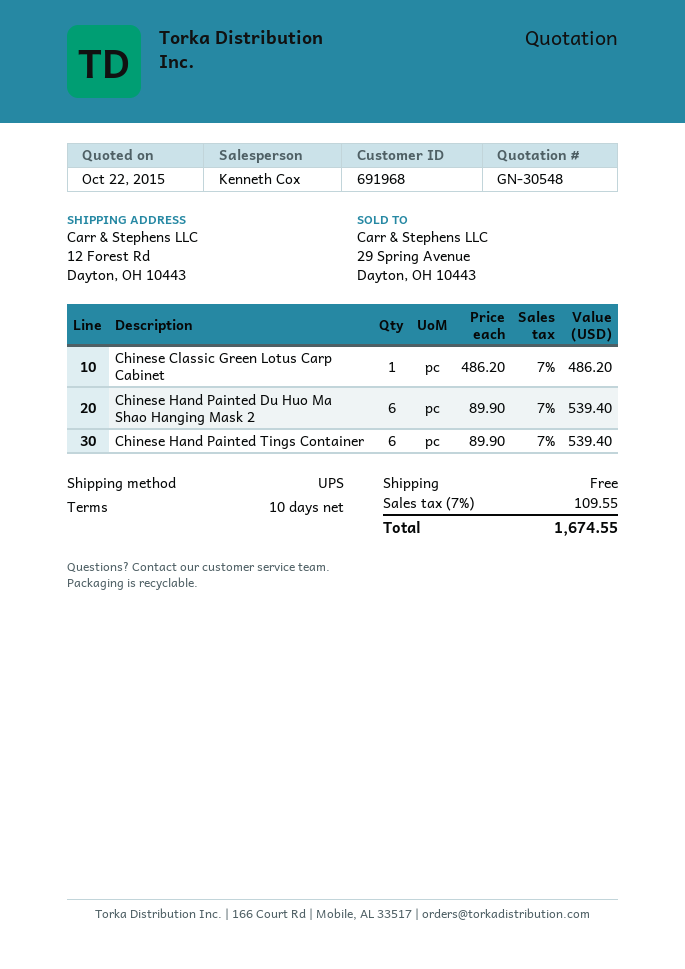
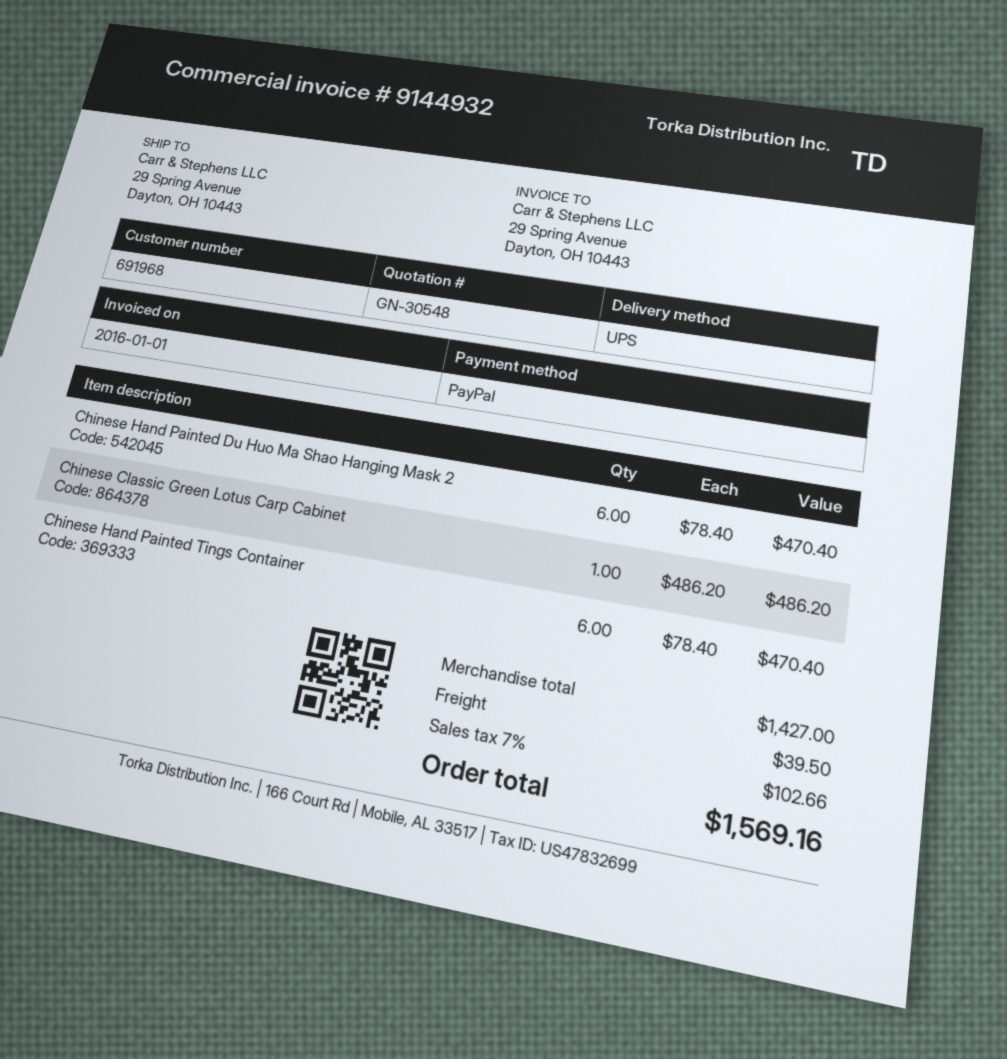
ship to: 12 Forest Rd, Dayton, OH 10443 -> 29 Spring Avenue, Dayton, OH 10443
Chinese Hand Painted Du Huo Ma Shao Hanging Mask 2: 6 x 89.90 = 539.40 -> 6 x 78.40 = 470.40
Chinese Hand Painted Tings Container: 6 x 89.90 = 539.40 -> 6 x 78.40 = 470.40
shipping: 0.00 -> 39.50
tax: 7% = 109.55 -> 7% = 102.66
total: 1674.55 -> 1569.16

